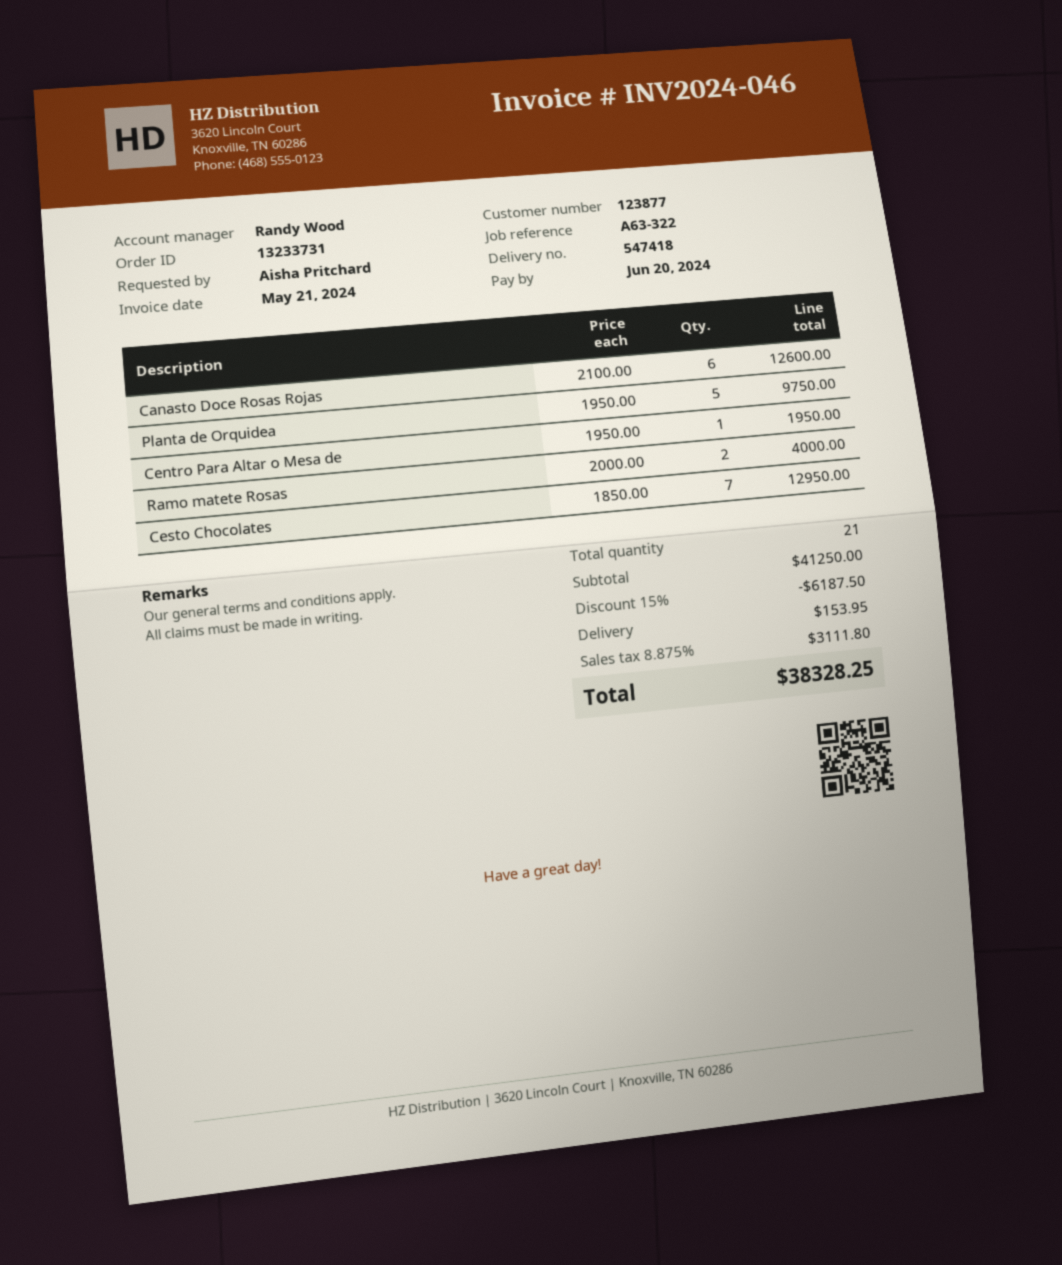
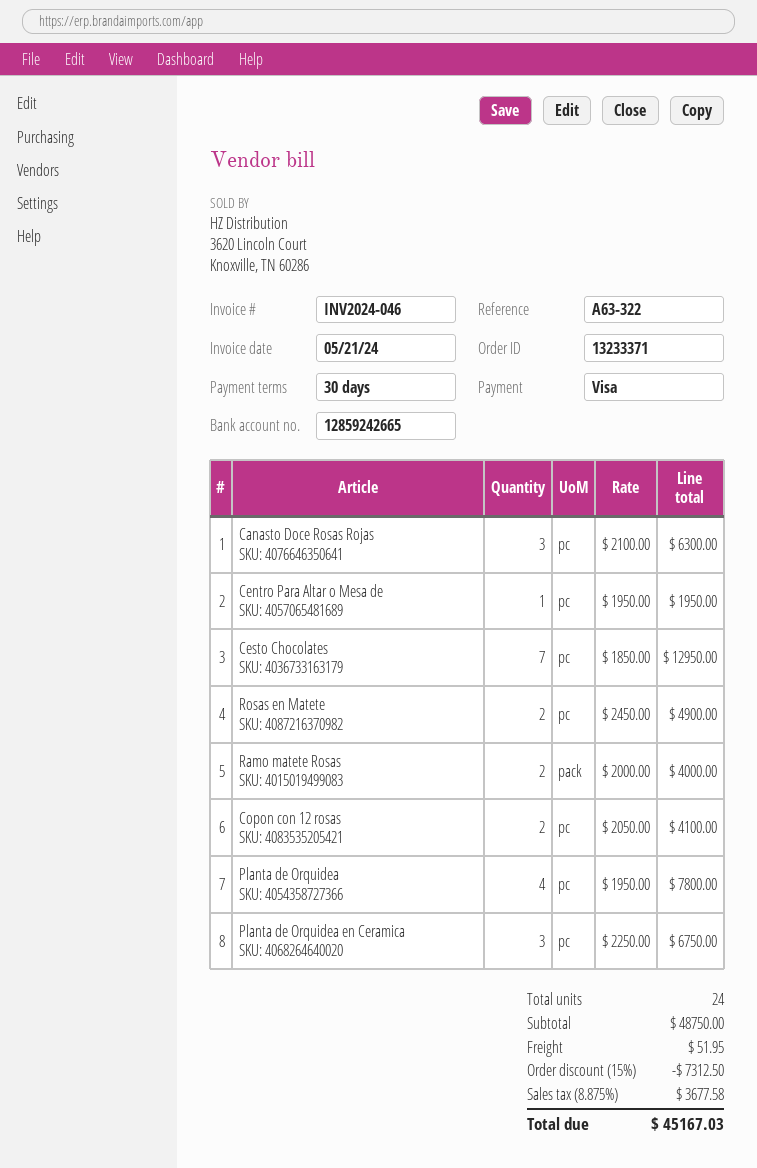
order number: 13233731 -> 13233371
Canasto Doce Rosas Rojas: 6 x 2100.00 = 12600.00 -> 3 x 2100.00 = 6300.00
Planta de Orquidea: 5 x 1950.00 = 9750.00 -> 4 x 1950.00 = 7800.00
Rosas en Matete: none -> 2 x 2450.00 = 4900.00
Copon con 12 rosas: none -> 2 x 2050.00 = 4100.00
Planta de Orquidea en Ceramica: none -> 3 x 2250.00 = 6750.00
total quantity: 21 -> 24
subtotal: 41250.00 -> 48750.00
discount: 15% = 6187.50 -> 15% = 7312.50
shipping: 153.95 -> 51.95
tax: 8.875% = 3111.80 -> 8.875% = 3677.58
total: 38328.25 -> 45167.03

